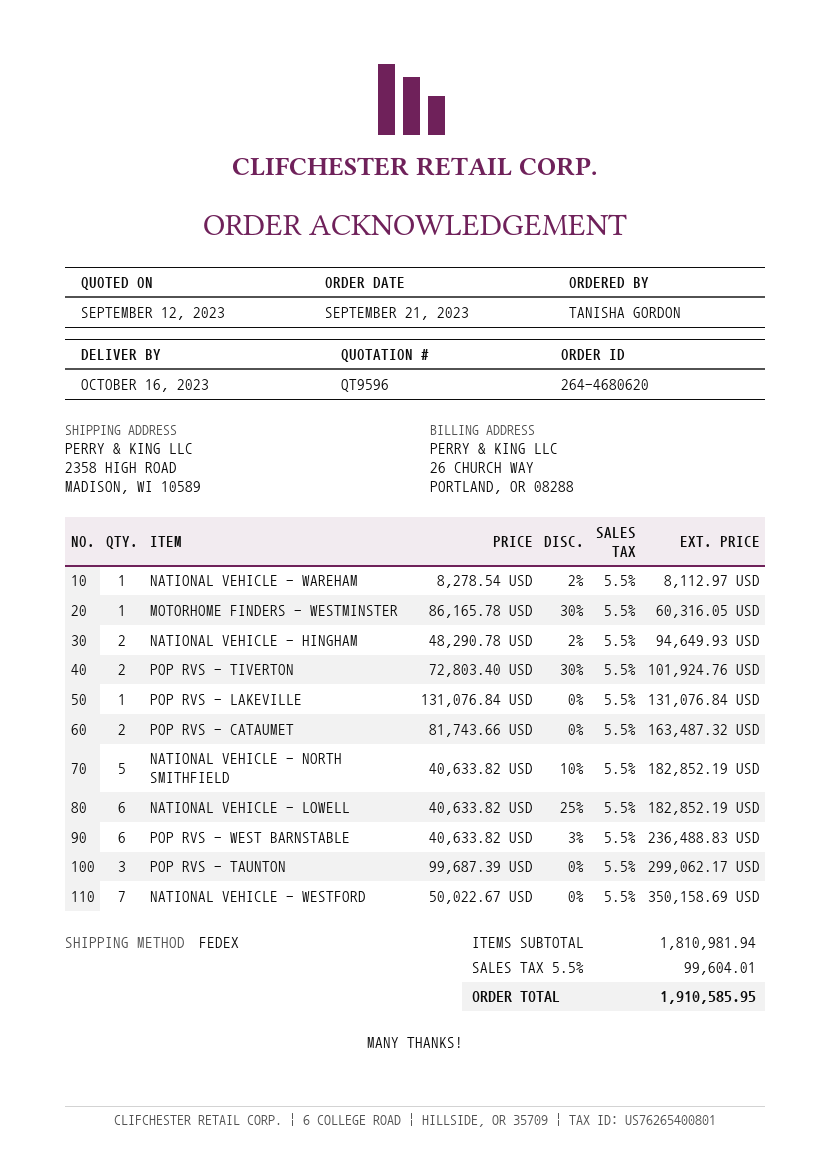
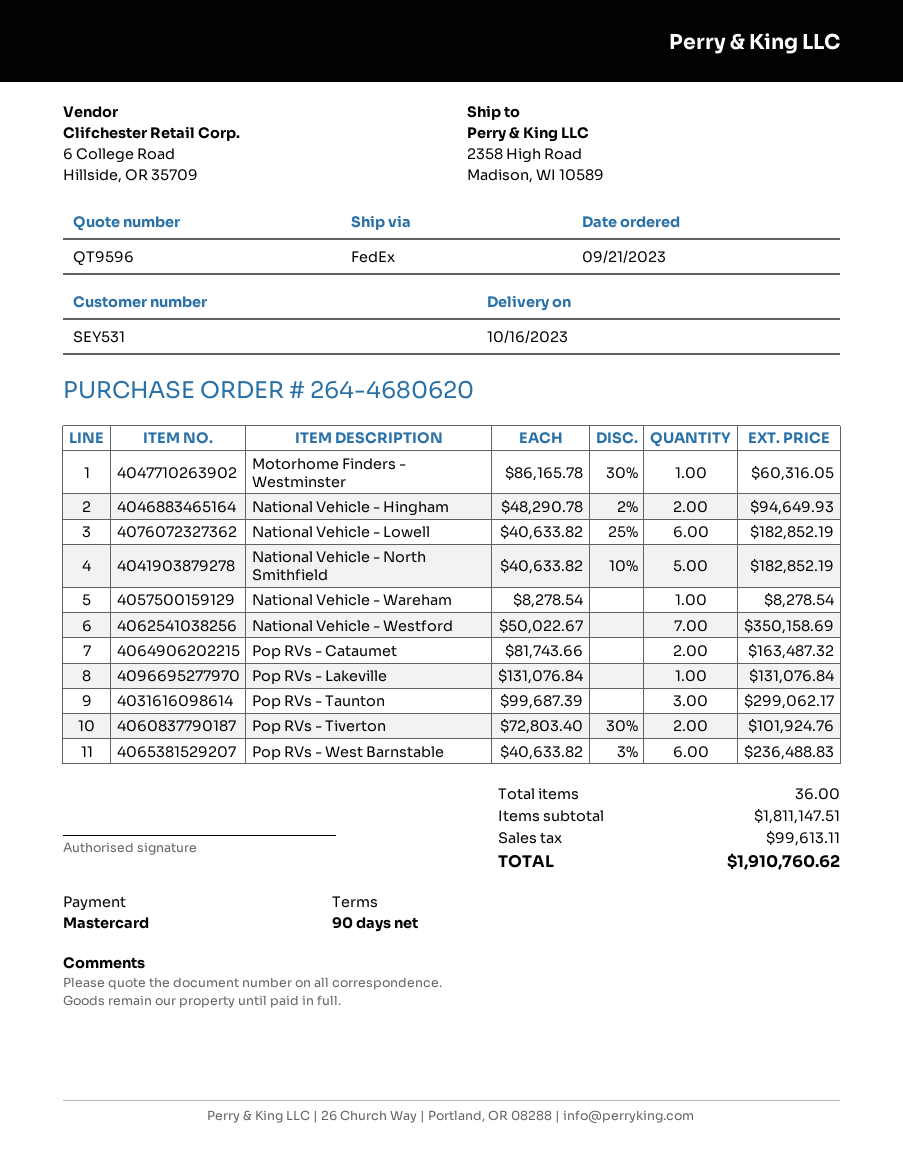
NATIONAL VEHICLE - WAREHAM: 1 x 8278.54 - 2% = 8112.97 -> 1 x 8278.54 = 8278.54
subtotal: 1810981.94 -> 1811147.51
tax: 99604.01 -> 99613.11
total: 1910585.95 -> 1910760.62

